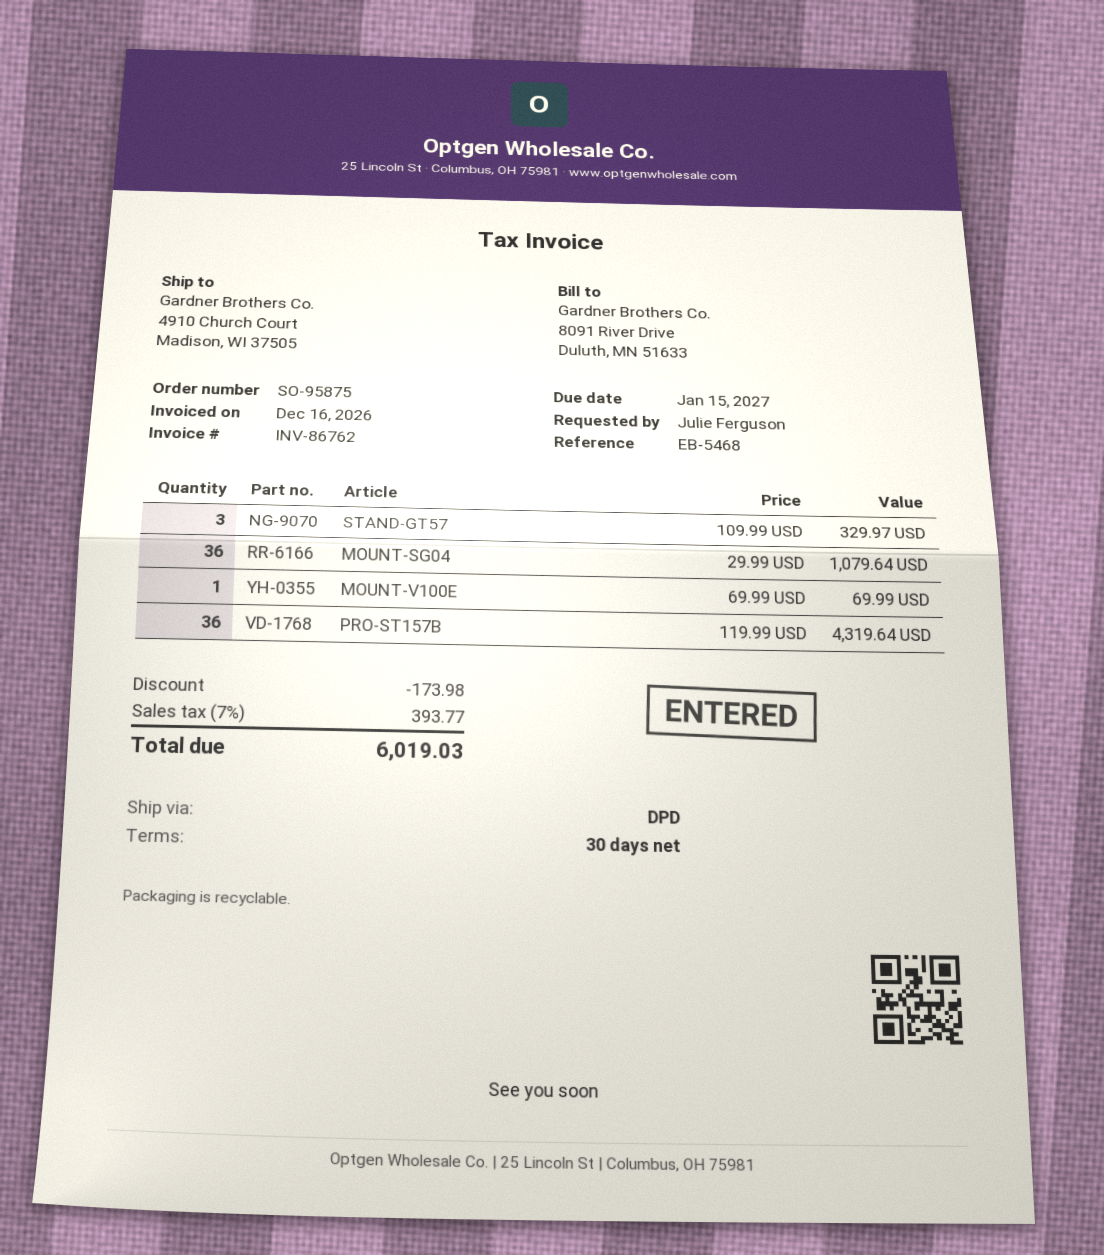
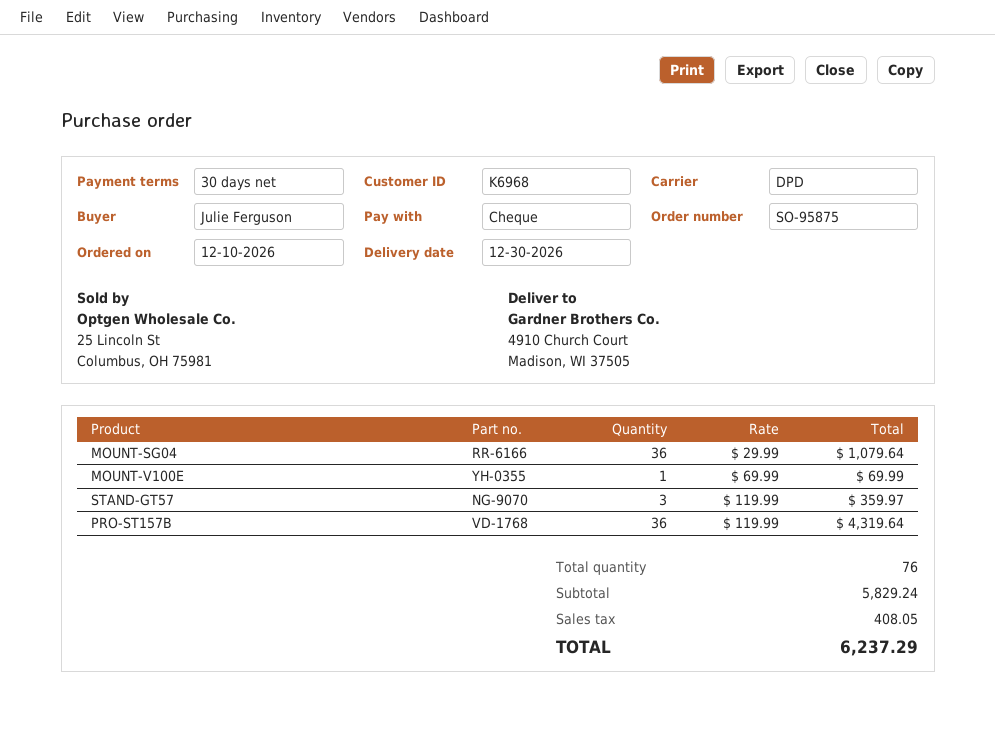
STAND-GT57: 3 x 109.99 = 329.97 -> 3 x 119.99 = 359.97
discount: 173.98 -> none
tax: 393.77 -> 408.05
total: 6019.03 -> 6237.29

